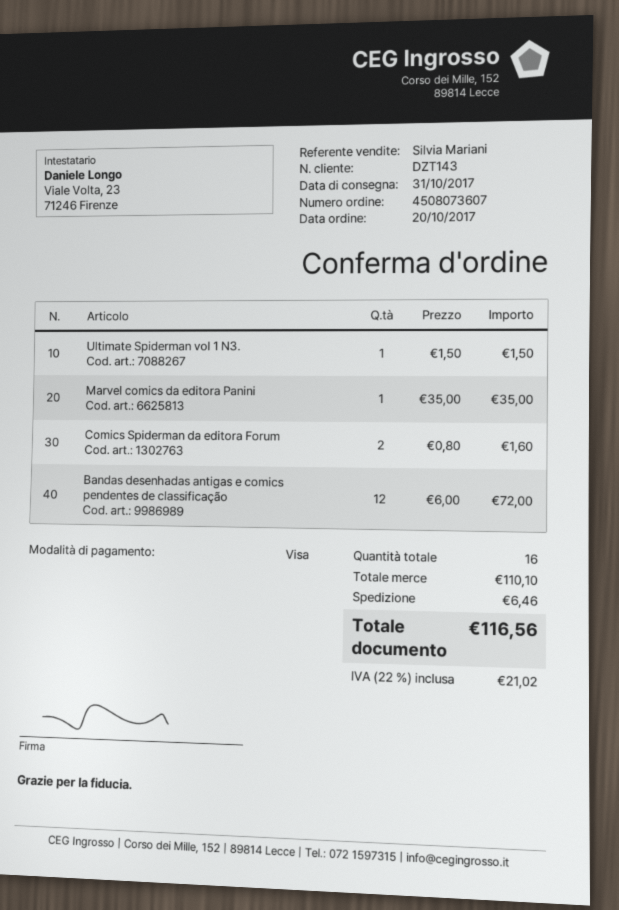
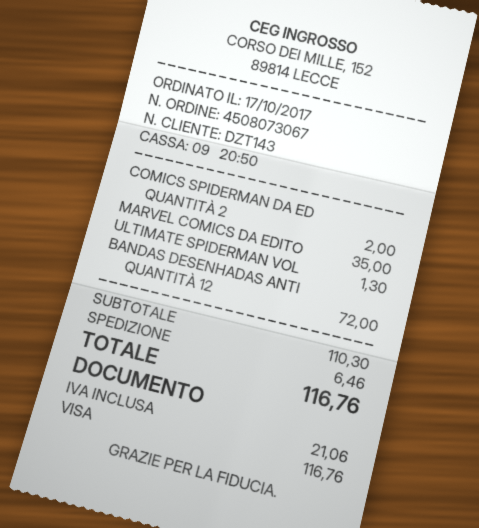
order number: 4508073607 -> 4508073067
order date: 2017-10-20 -> 2017-10-17
Ultimate Spiderman vol 1 N3.: 1 for 1.50 -> 1 for 1.30
Comics Spiderman da editora Forum: 2 for 1.60 -> 2 for 2.00
subtotal: 110.10 -> 110.30
tax: 21.02 -> 21.06
total: 116.56 -> 116.76

